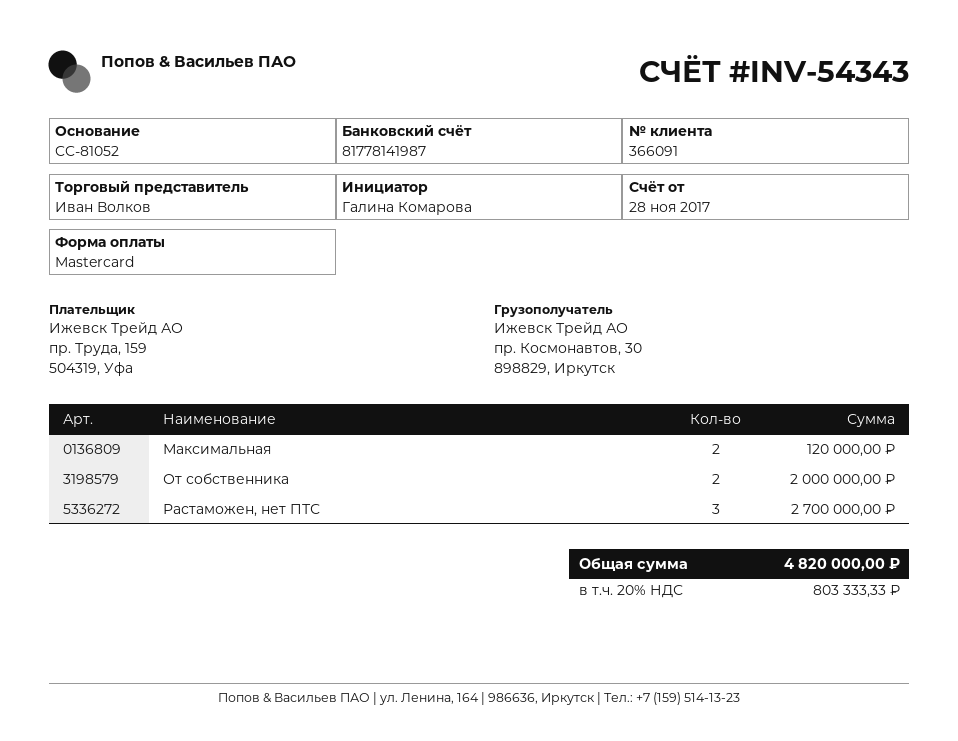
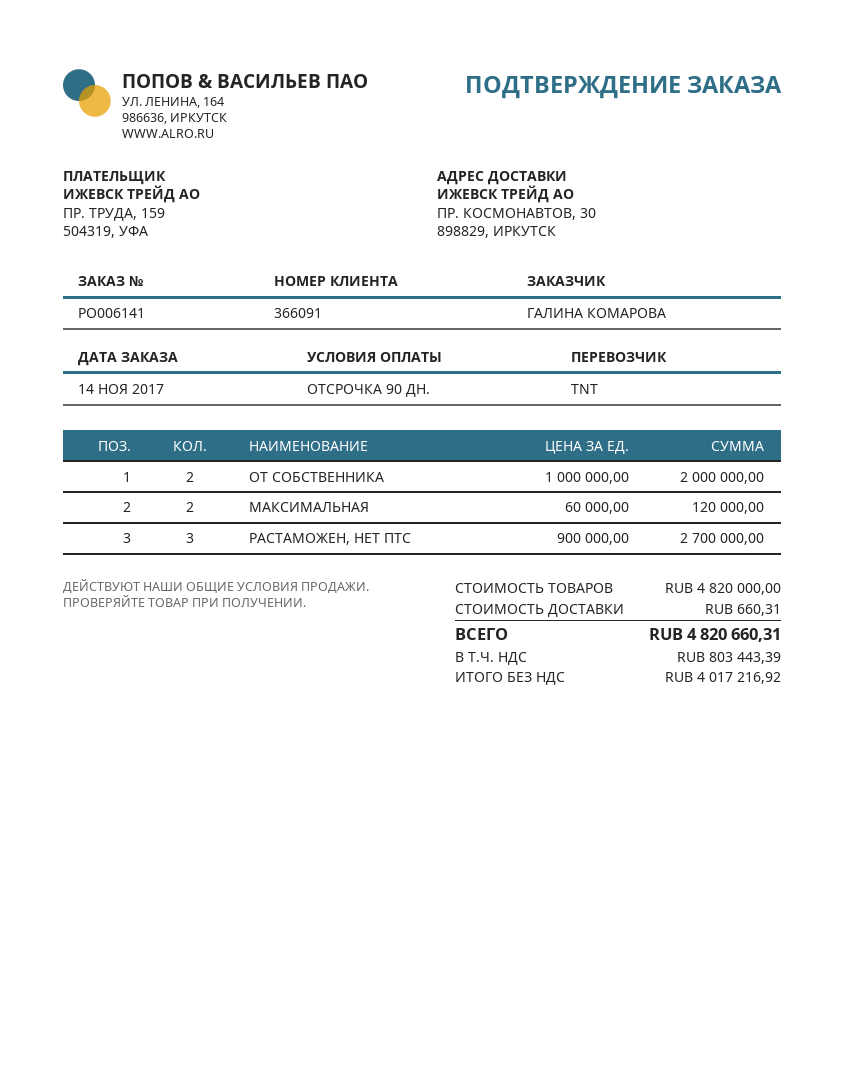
shipping: none -> 660.31
tax: 803333.33 -> 803443.39
total: 4820000.00 -> 4820660.31

